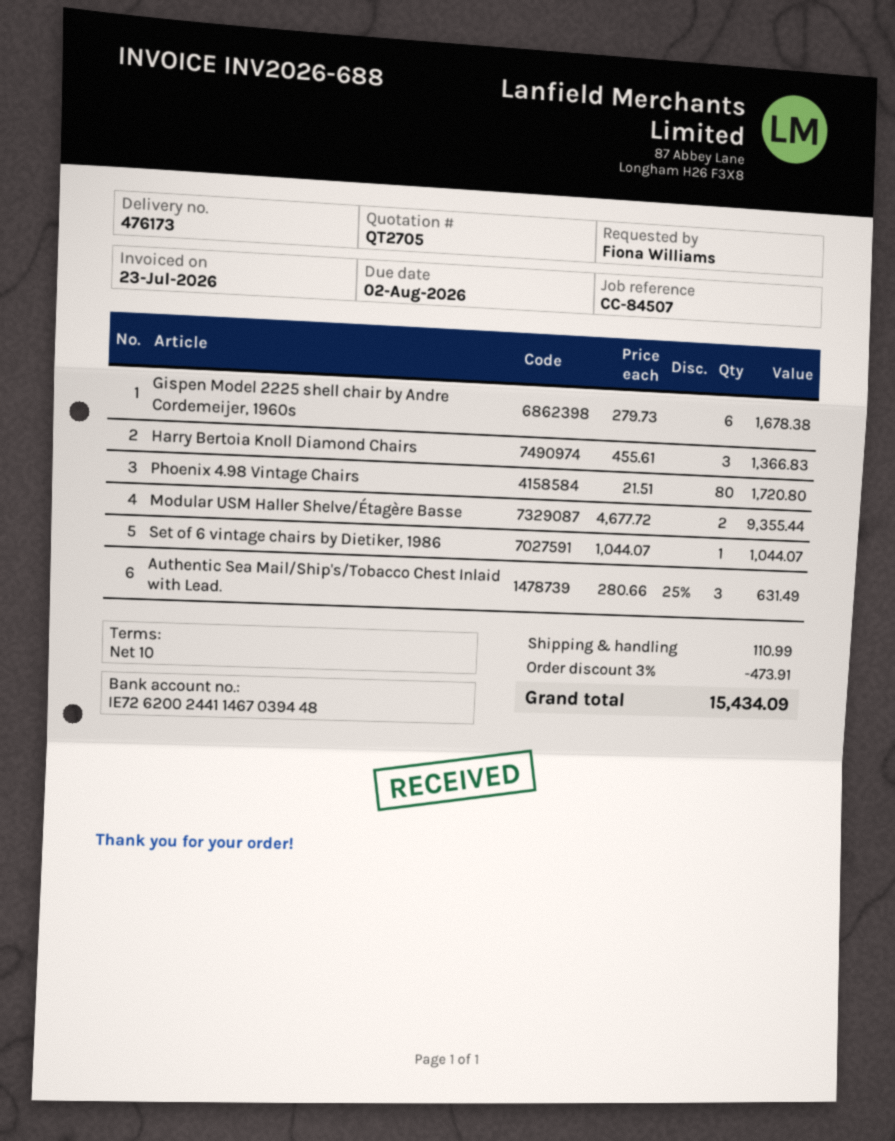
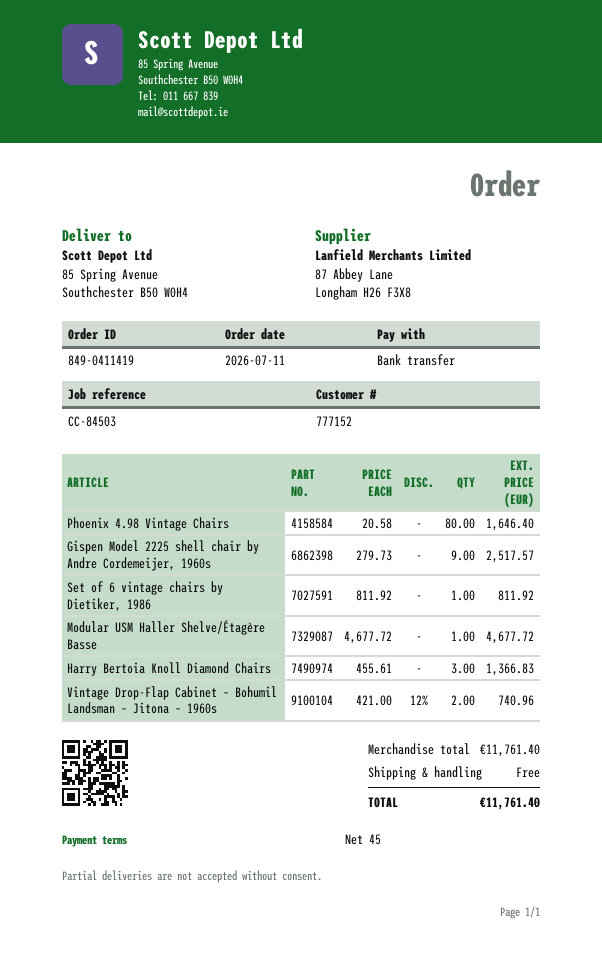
payment terms: 10 days -> 45 days
reference: CC-84507 -> CC-84503
Gispen Model 2225 shell chair by Andre Cordemeijer, 1960s: 6 x 279.73 = 1678.38 -> 9 x 279.73 = 2517.57
Phoenix 4.98 Vintage Chairs: 80 x 21.51 = 1720.80 -> 80 x 20.58 = 1646.40
Modular USM Haller Shelve/Étagère Basse: 2 x 4677.72 = 9355.44 -> 1 x 4677.72 = 4677.72
Set of 6 vintage chairs by Dietiker, 1986: 1 x 1044.07 = 1044.07 -> 1 x 811.92 = 811.92
Authentic Sea Mail/Ship's/Tobacco Chest Inlaid with Lead.: 3 x 280.66 - 25% = 631.49 -> none
Vintage Drop-Flap Cabinet – Bohumil Landsman – Jitona – 1960s: none -> 2 x 421.00 - 12% = 740.96
discount: 3% = 473.91 -> none
shipping: 110.99 -> 0.00
total: 15434.09 -> 11761.40

